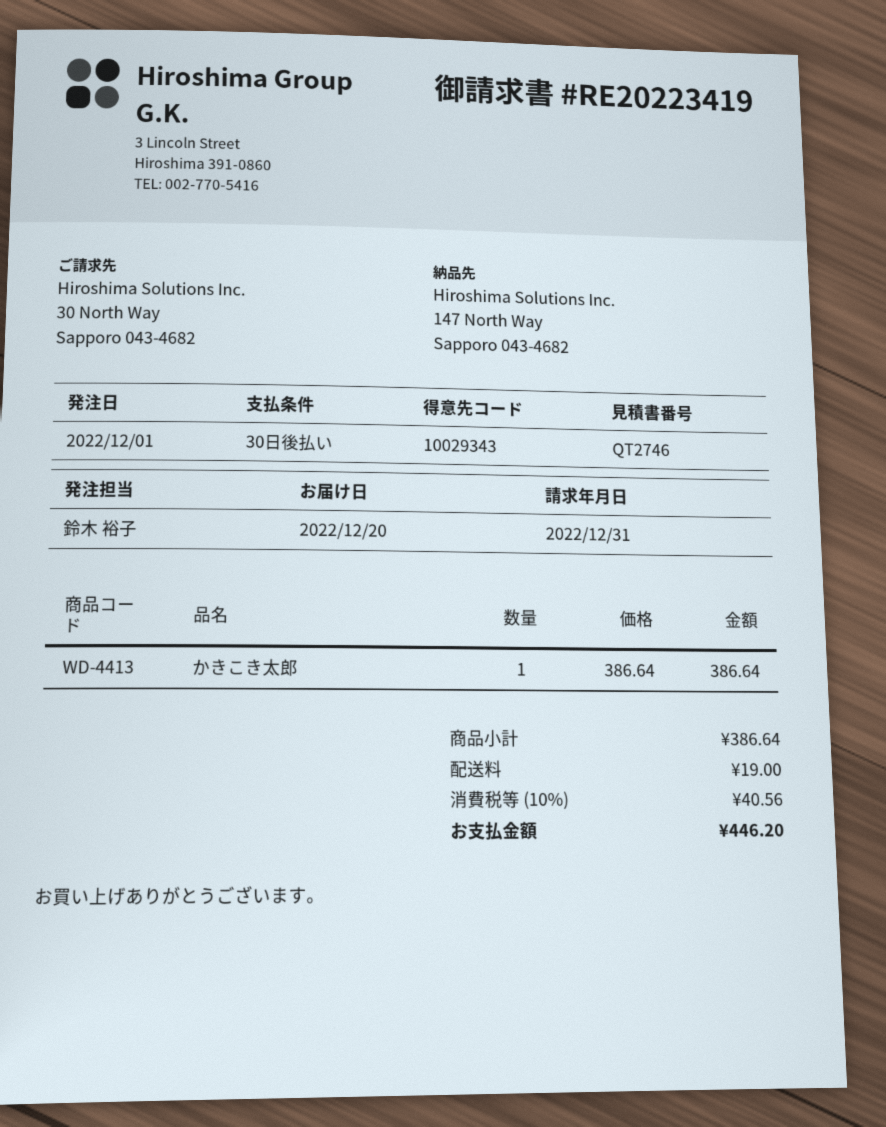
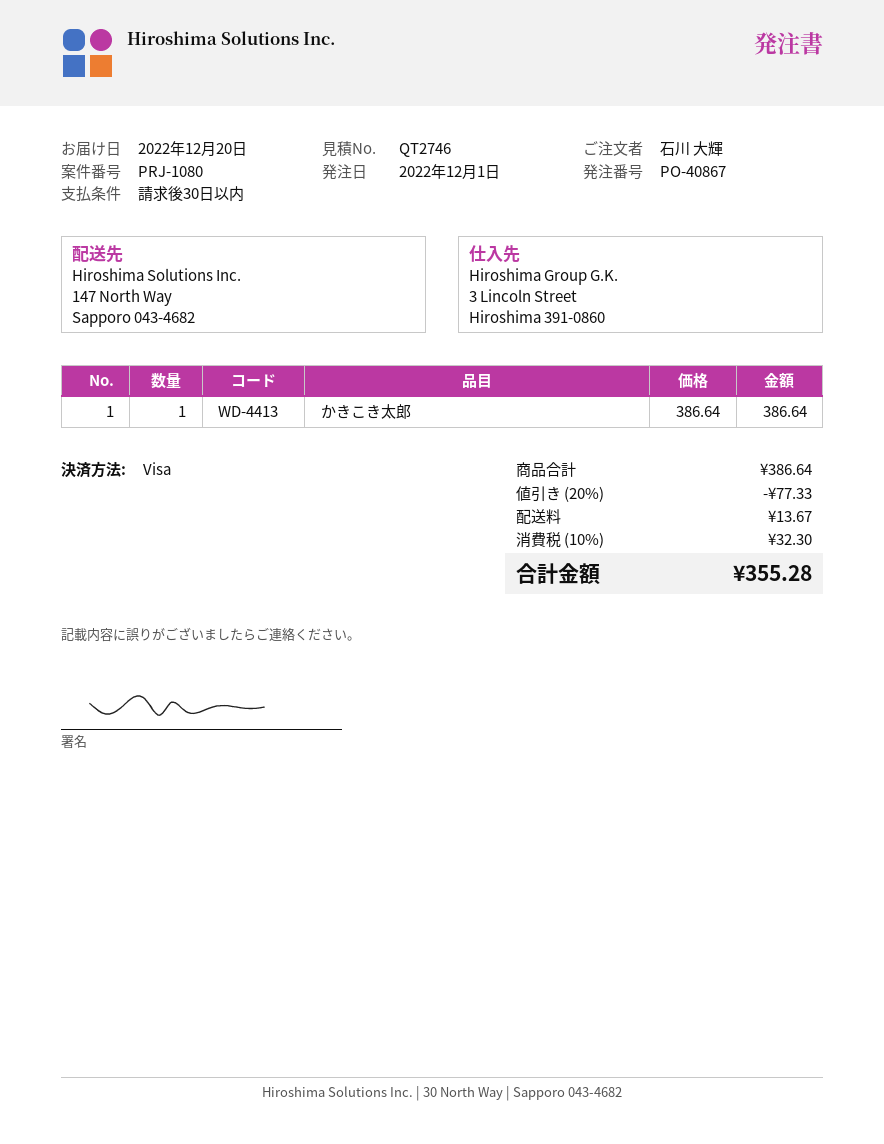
ordered by: 鈴木 裕子 -> 石川 大輝
discount: none -> 20% = 77.33
shipping: 19.00 -> 13.67
tax: 10% = 40.56 -> 10% = 32.30
total: 446.20 -> 355.28

